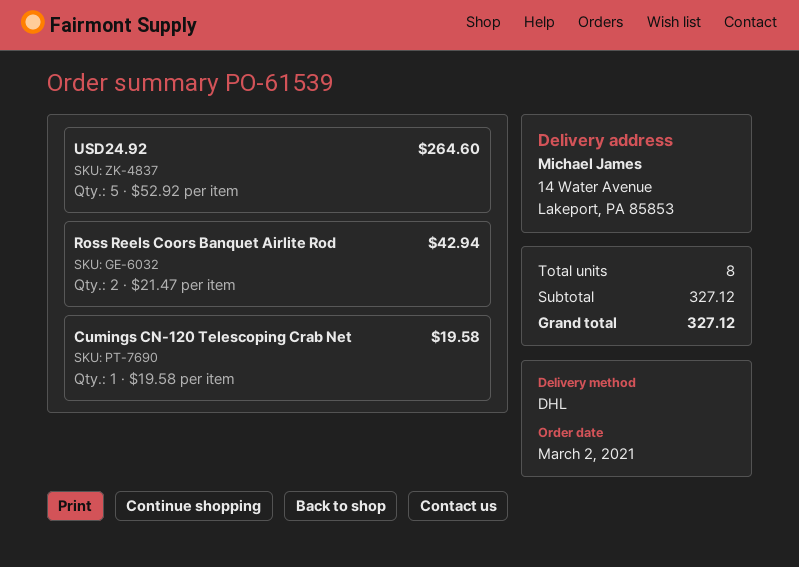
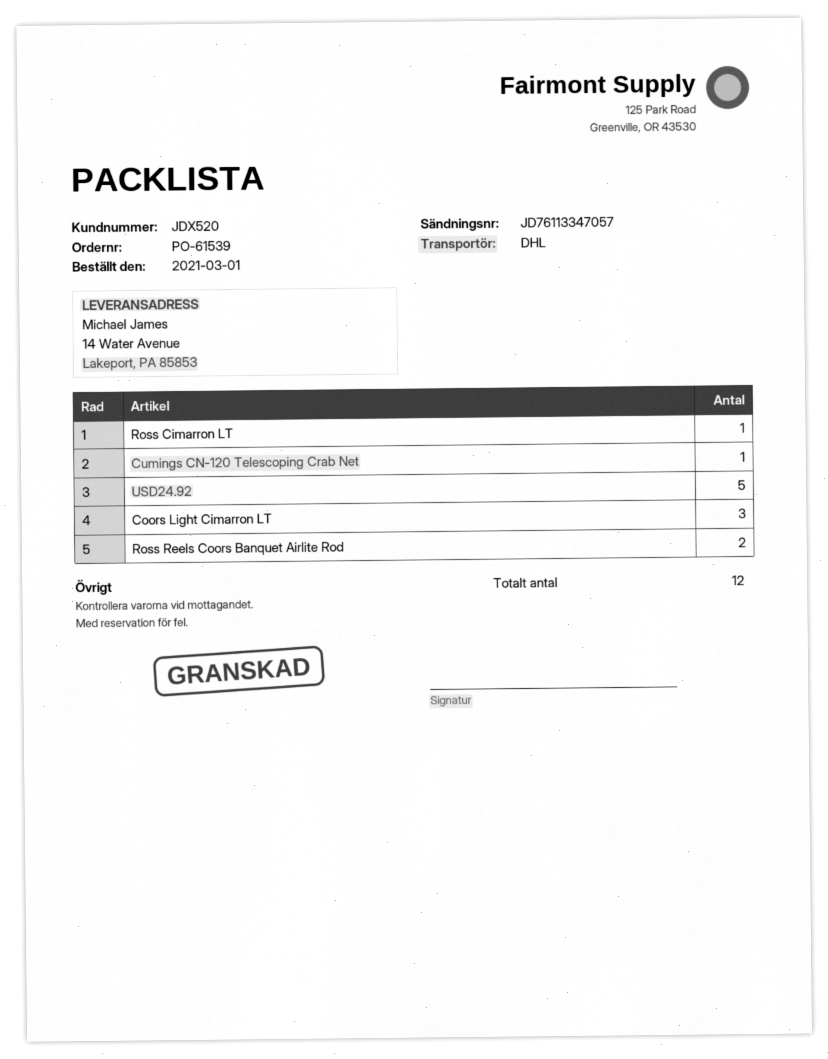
order date: 2021-03-02 -> 2021-03-01
Ross Cimarron LT: none -> 1
Coors Light Cimarron LT: none -> 3
total quantity: 8 -> 12

